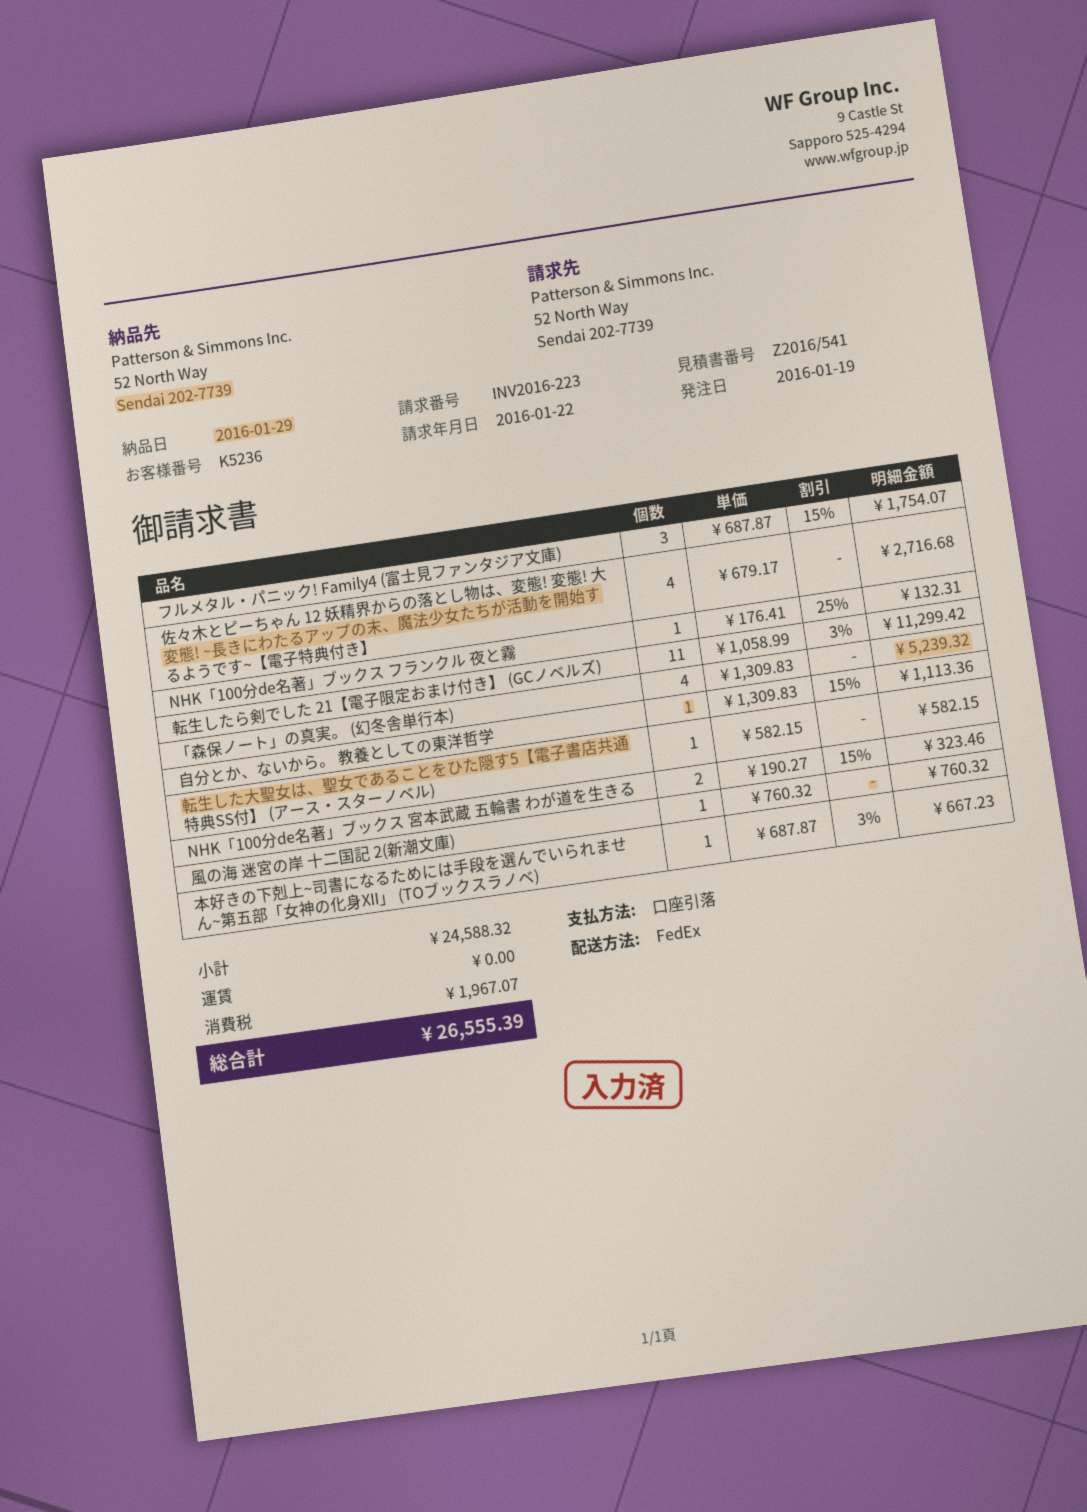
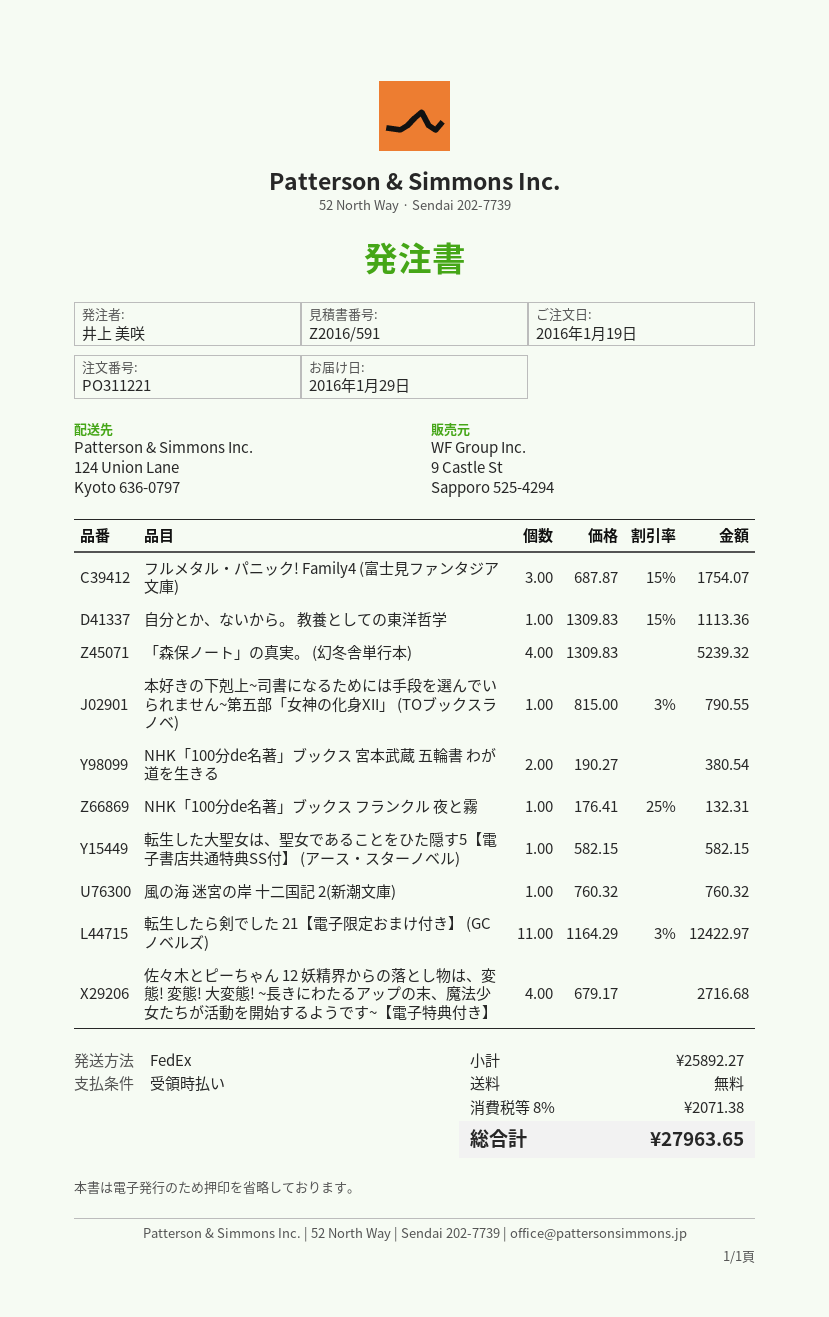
quote number: Z2016/541 -> Z2016/591
ship to: 52 North Way, Sendai 202-7739 -> 124 Union Lane, Kyoto 636-0797
転生したら剣でした 21【電子限定おまけ付き】 (GCノベルズ): 11 x 1058.99 - 3% = 11299.42 -> 11 x 1164.29 - 3% = 12422.97
NHK「100分de名著」ブックス 宮本武蔵 五輪書 わが道を生きる: 2 x 190.27 - 15% = 323.46 -> 2 x 190.27 = 380.54
本好きの下剋上~司書になるためには手段を選んでいられません~第五部「女神の化身XII」 (TOブックスラノベ): 1 x 687.87 - 3% = 667.23 -> 1 x 815.00 - 3% = 790.55
subtotal: 24588.32 -> 25892.27
tax: 1967.07 -> 2071.38
total: 26555.39 -> 27963.65

